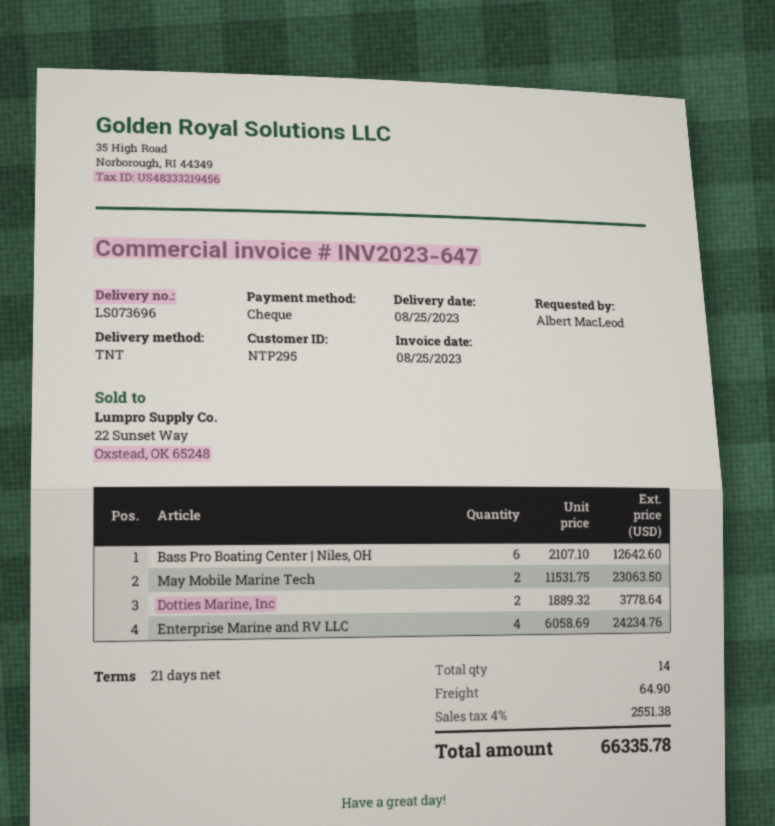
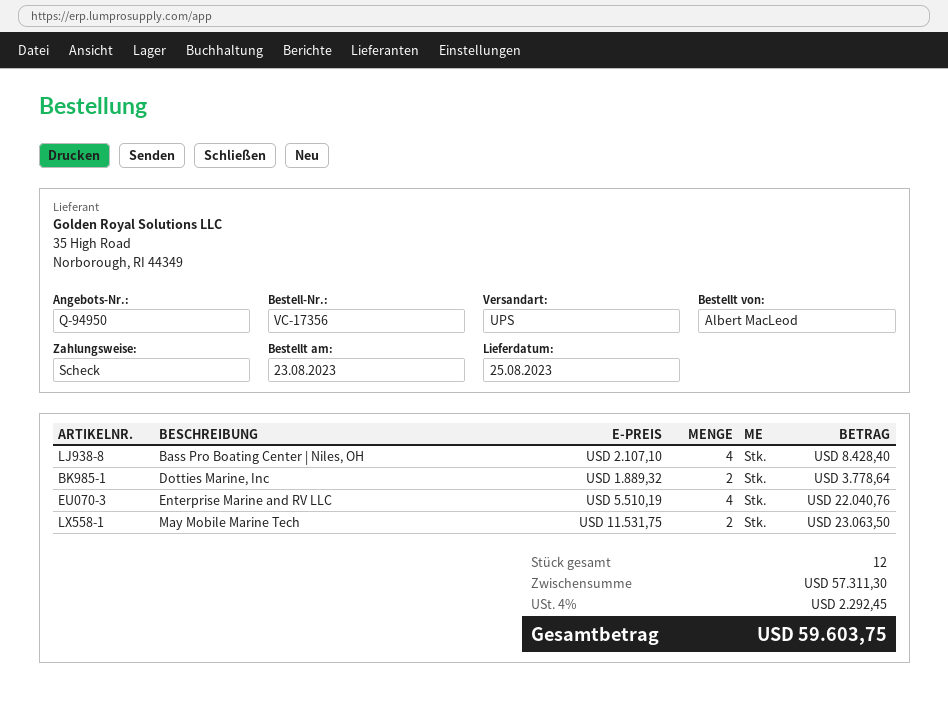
shipping method: TNT -> UPS
Bass Pro Boating Center | Niles, OH: 6 x 2107.10 = 12642.60 -> 4 x 2107.10 = 8428.40
Enterprise Marine and RV LLC: 4 x 6058.69 = 24234.76 -> 4 x 5510.19 = 22040.76
total quantity: 14 -> 12
shipping: 64.90 -> none
tax: 4% = 2551.38 -> 4% = 2292.45
total: 66335.78 -> 59603.75

